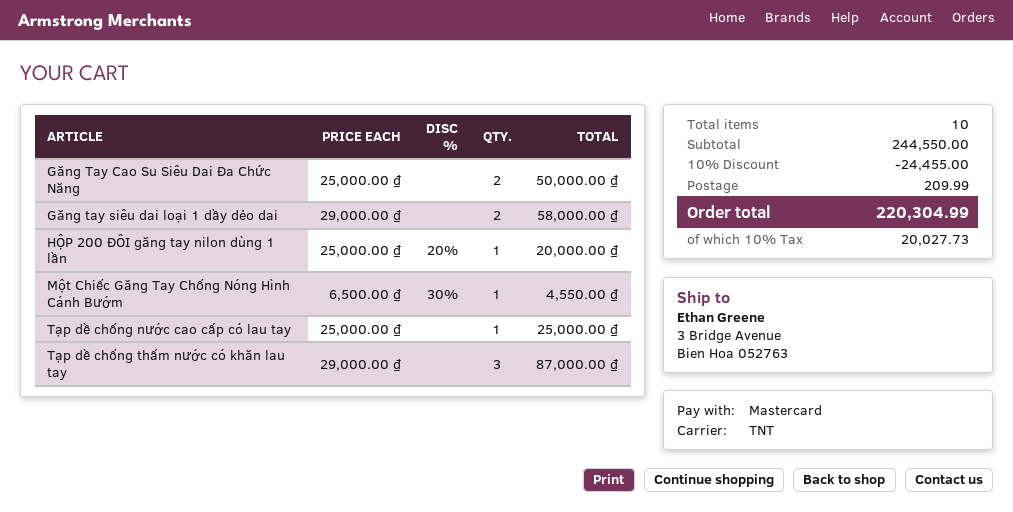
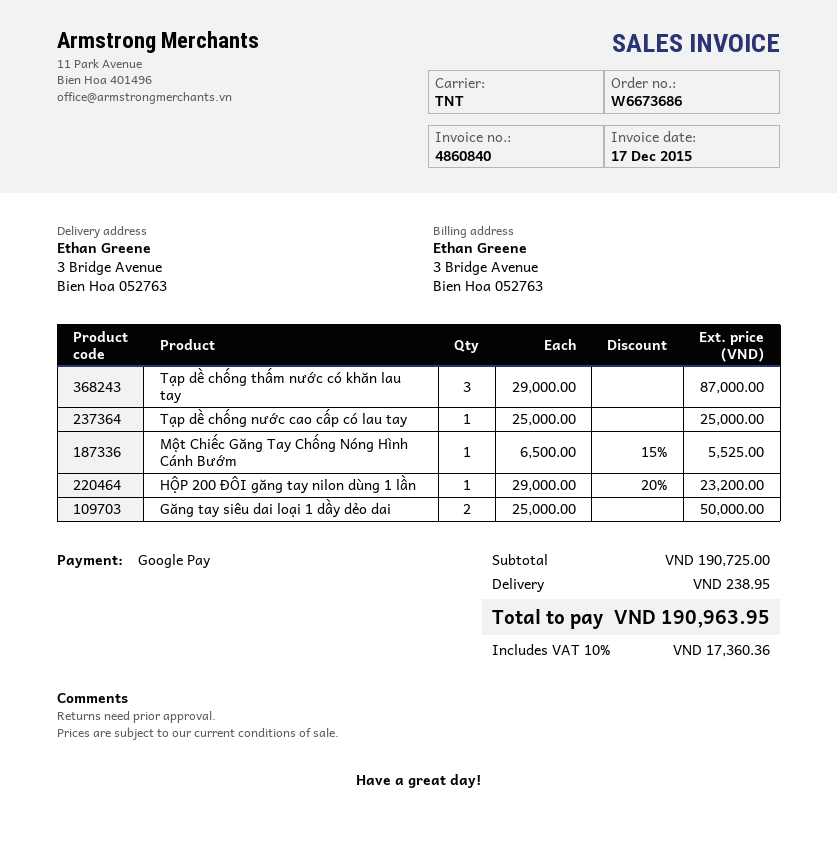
payment method: Mastercard -> Google Pay
Găng Tay Cao Su Siêu Dai Đa Chức Năng: 2 x 25000.00 = 50000.00 -> none
Găng tay siêu dai loại 1 dầy dẻo dai: 2 x 29000.00 = 58000.00 -> 2 x 25000.00 = 50000.00
HỘP 200 ĐÔI găng tay nilon dùng 1 lần: 1 x 25000.00 - 20% = 20000.00 -> 1 x 29000.00 - 20% = 23200.00
Một Chiếc Găng Tay Chống Nóng Hình Cánh Bướm: 1 x 6500.00 - 30% = 4550.00 -> 1 x 6500.00 - 15% = 5525.00
subtotal: 244550.00 -> 190725.00
discount: 10% = 24455.00 -> none
shipping: 209.99 -> 238.95
tax: 10% = 20027.73 -> 10% = 17360.36
total: 220304.99 -> 190963.95

